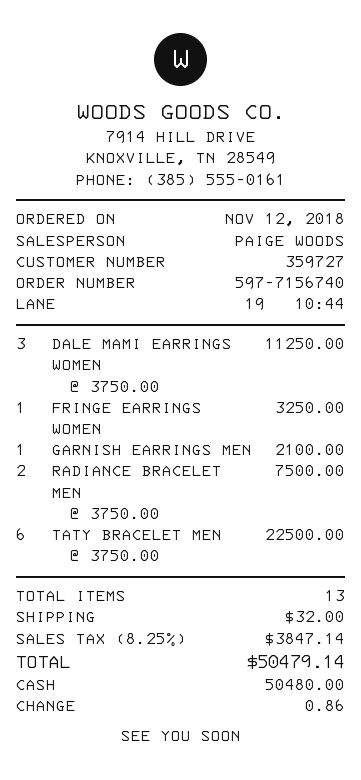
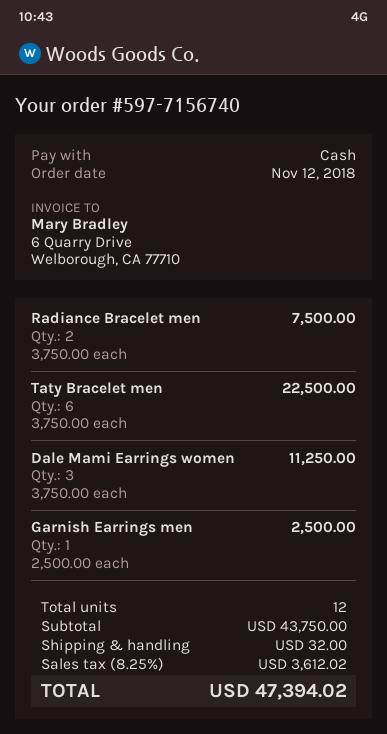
FRINGE EARRINGS WOMEN: 1 x 3250.00 = 3250.00 -> none
GARNISH EARRINGS MEN: 1 x 2100.00 = 2100.00 -> 1 x 2500.00 = 2500.00
total quantity: 13 -> 12
tax: 8.25% = 3847.14 -> 8.25% = 3612.02
total: 50479.14 -> 47394.02

